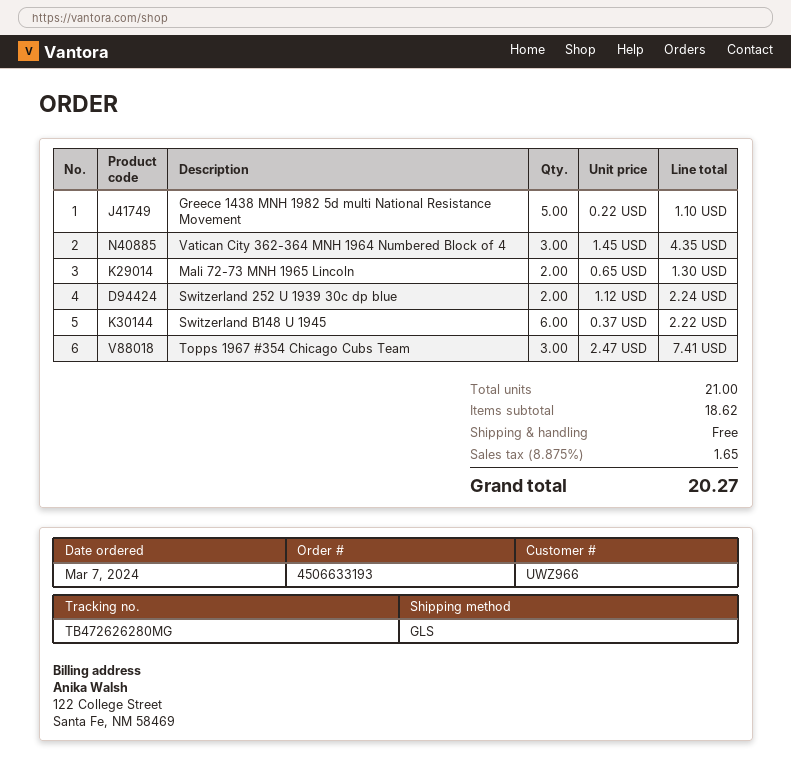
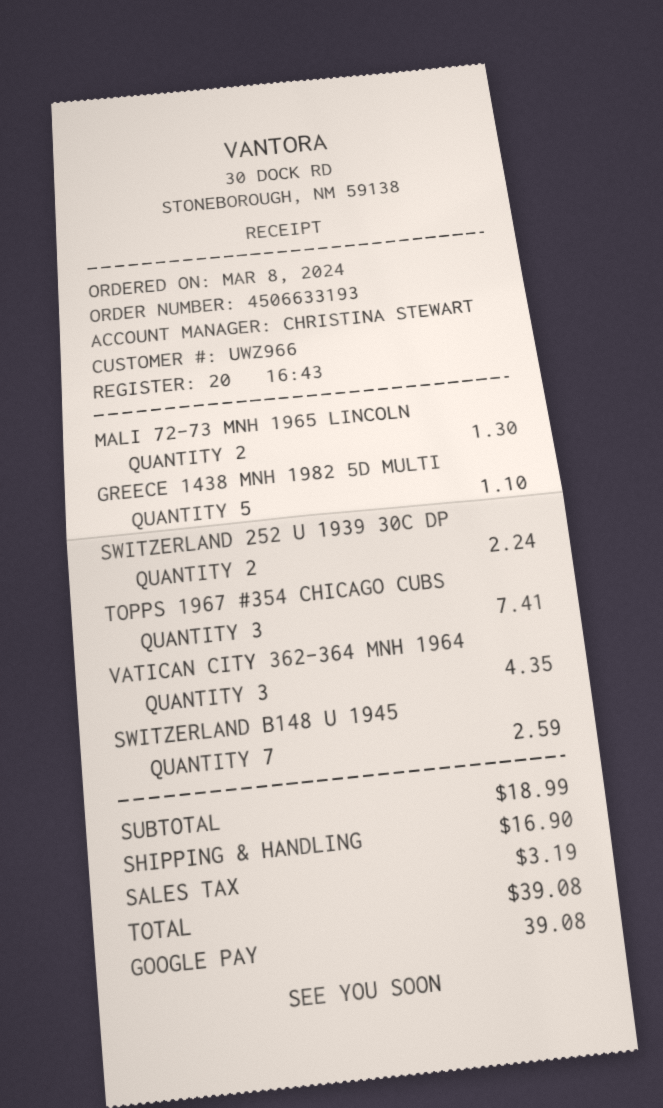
order date: 2024-03-07 -> 2024-03-08
Switzerland B148 U 1945: 6 for 2.22 -> 7 for 2.59
subtotal: 18.62 -> 18.99
shipping: 0.00 -> 16.90
tax: 1.65 -> 3.19
total: 20.27 -> 39.08

